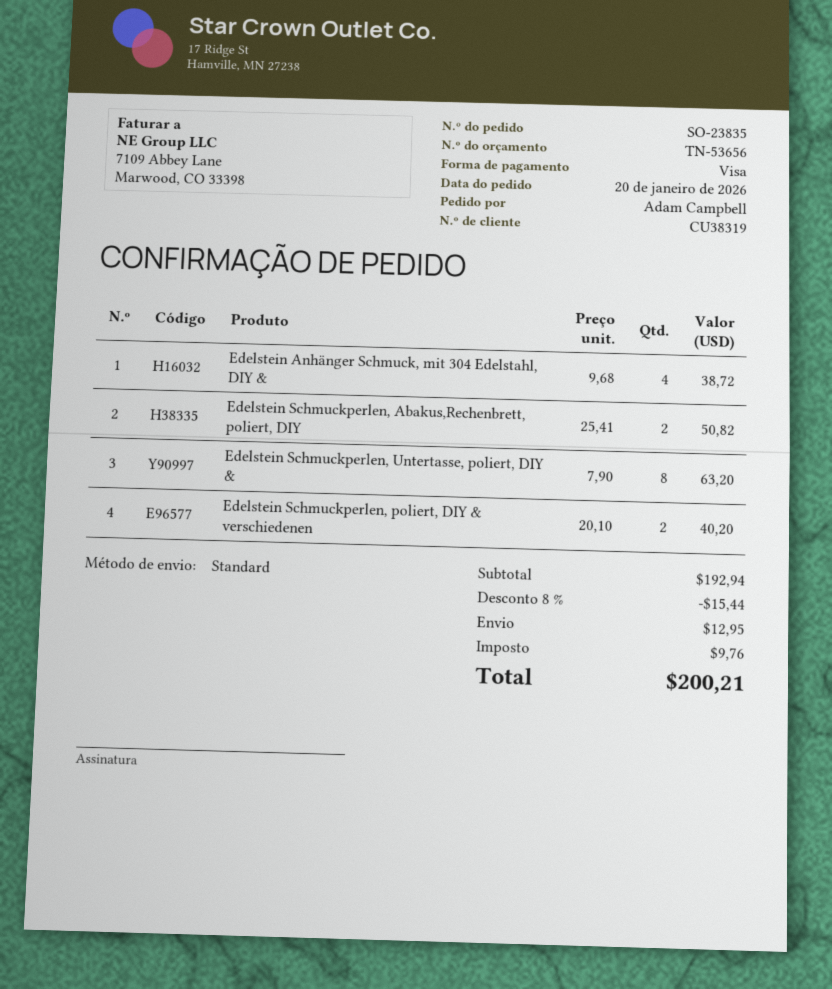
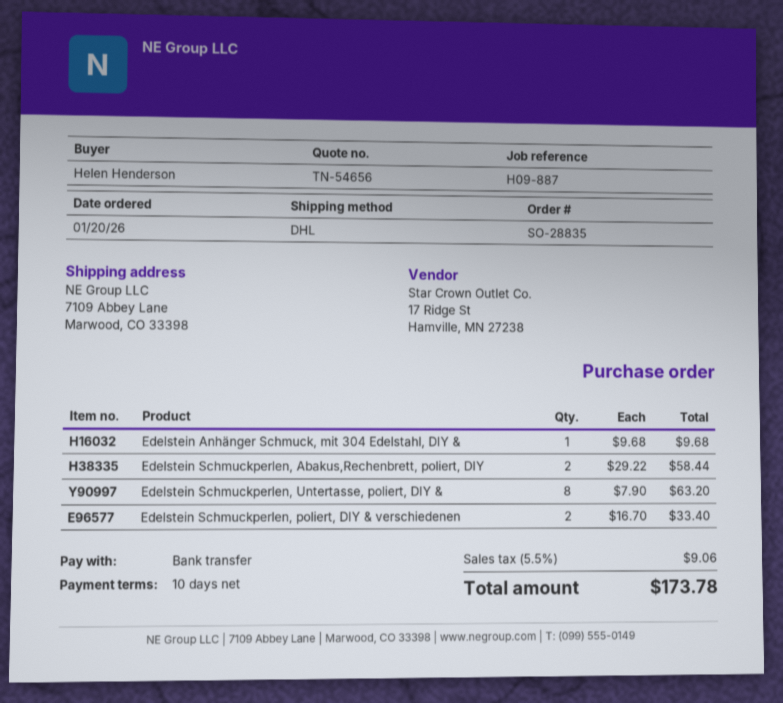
quote number: TN-53656 -> TN-54656
order number: SO-23835 -> SO-28835
ordered by: Adam Campbell -> Helen Henderson
payment method: Visa -> bank transfer
shipping method: standard -> DHL
Edelstein Anhänger Schmuck, mit 304 Edelstahl, DIY &: 4 x 9.68 = 38.72 -> 1 x 9.68 = 9.68
Edelstein Schmuckperlen, Abakus,Rechenbrett, poliert, DIY: 2 x 25.41 = 50.82 -> 2 x 29.22 = 58.44
Edelstein Schmuckperlen, poliert, DIY & verschiedenen: 2 x 20.10 = 40.20 -> 2 x 16.70 = 33.40
discount: 8% = 15.44 -> none
shipping: 12.95 -> none
tax: 9.76 -> 9.06
total: 200.21 -> 173.78

